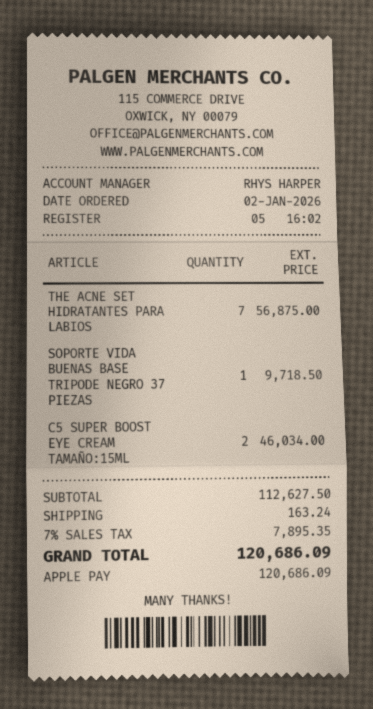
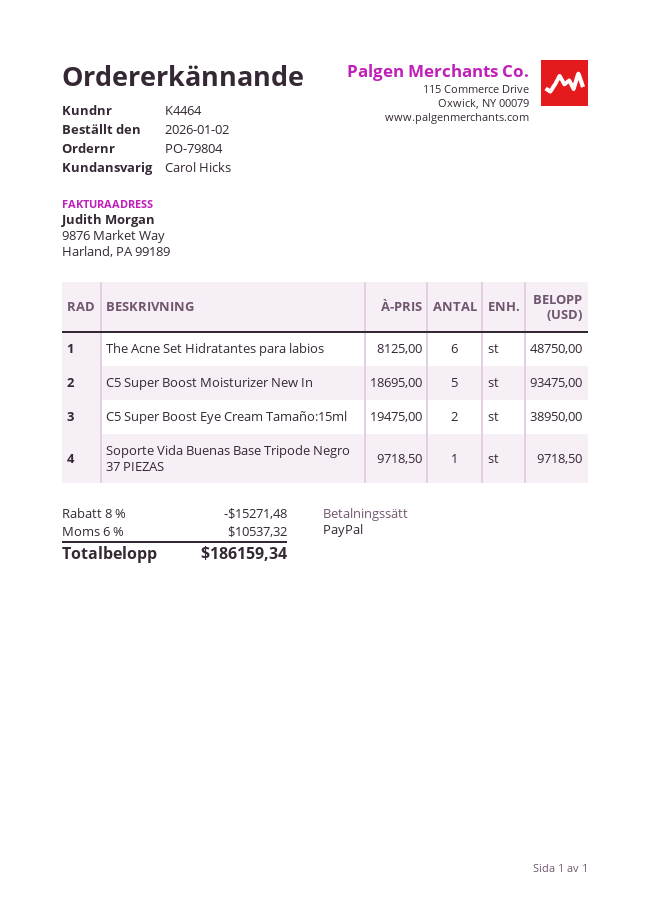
sales rep: RHYS HARPER -> Carol Hicks
payment method: Apple Pay -> PayPal
THE ACNE SET HIDRATANTES PARA LABIOS: 7 for 56875.00 -> 6 for 48750.00
C5 SUPER BOOST EYE CREAM TAMAÑO:15ML: 2 for 46034.00 -> 2 for 38950.00
C5 Super Boost Moisturizer New In: none -> 5 for 93475.00
discount: none -> 8% = 15271.48
shipping: 163.24 -> none
tax: 7% = 7895.35 -> 6% = 10537.32
total: 120686.09 -> 186159.34

